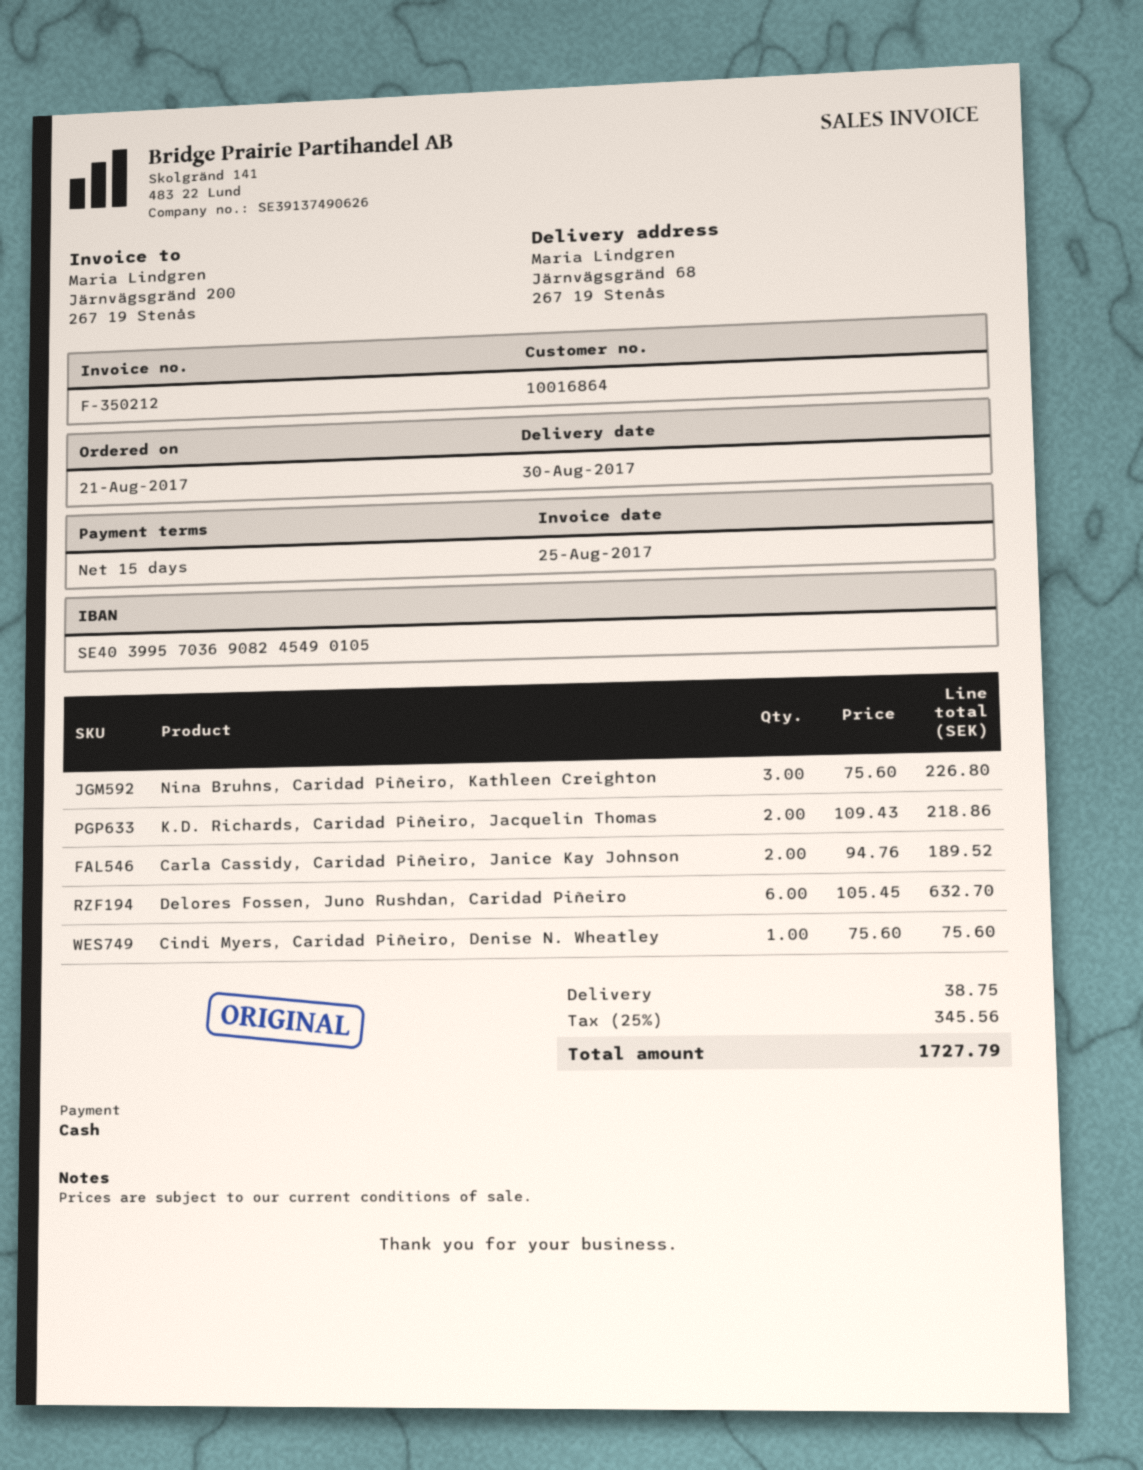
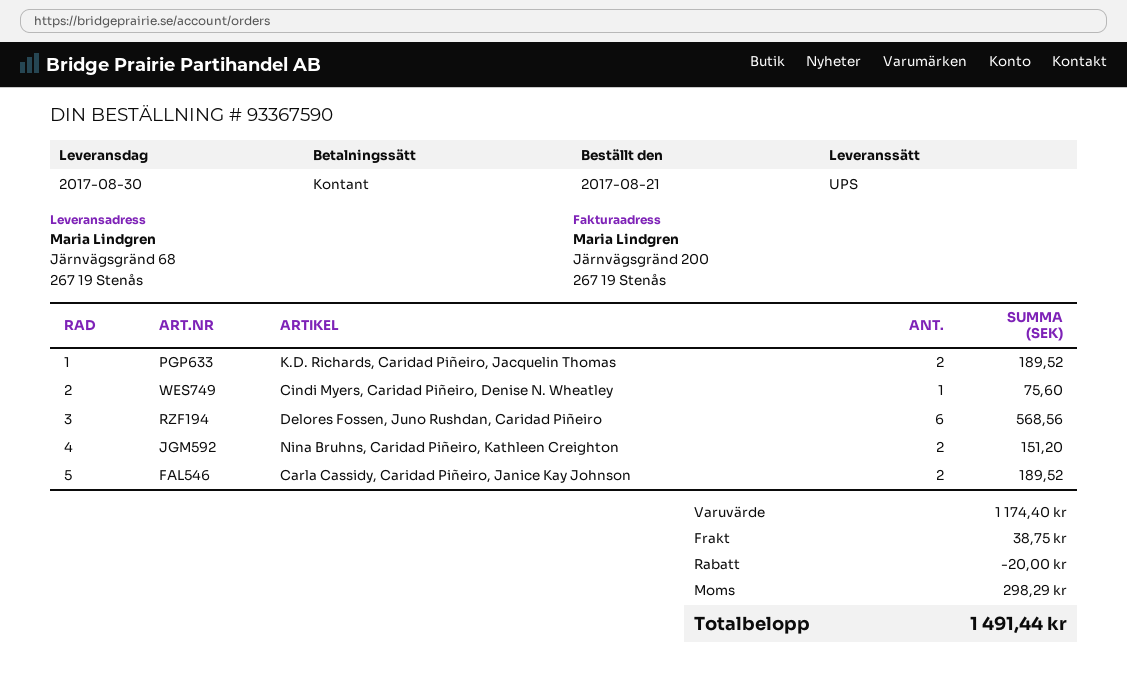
Nina Bruhns, Caridad Piñeiro, Kathleen Creighton: 3 for 226.80 -> 2 for 151.20
K.D. Richards, Caridad Piñeiro, Jacquelin Thomas: 2 for 218.86 -> 2 for 189.52
Delores Fossen, Juno Rushdan, Caridad Piñeiro: 6 for 632.70 -> 6 for 568.56
discount: none -> 20.00
tax: 345.56 -> 298.29
total: 1727.79 -> 1491.44

